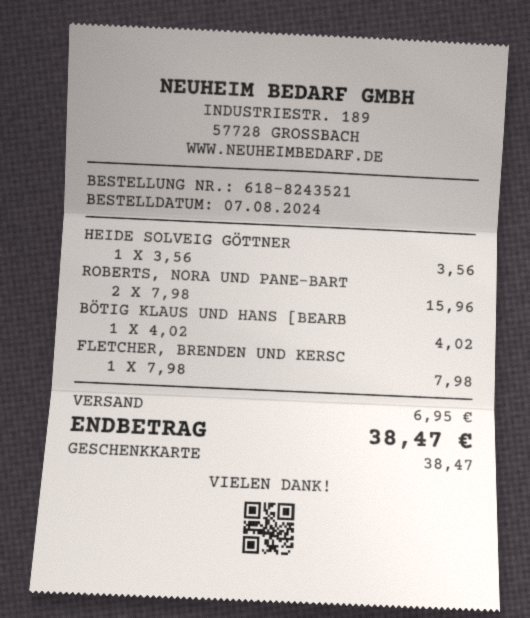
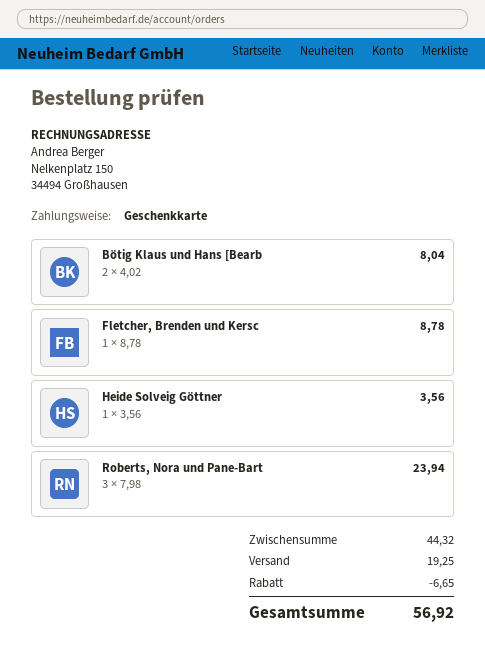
ROBERTS, NORA UND PANE-BART: 2 x 7.98 = 15.96 -> 3 x 7.98 = 23.94
BÖTIG KLAUS UND HANS [BEARB: 1 x 4.02 = 4.02 -> 2 x 4.02 = 8.04
FLETCHER, BRENDEN UND KERSC: 1 x 7.98 = 7.98 -> 1 x 8.78 = 8.78
discount: none -> 6.65
shipping: 6.95 -> 19.25
total: 38.47 -> 56.92

